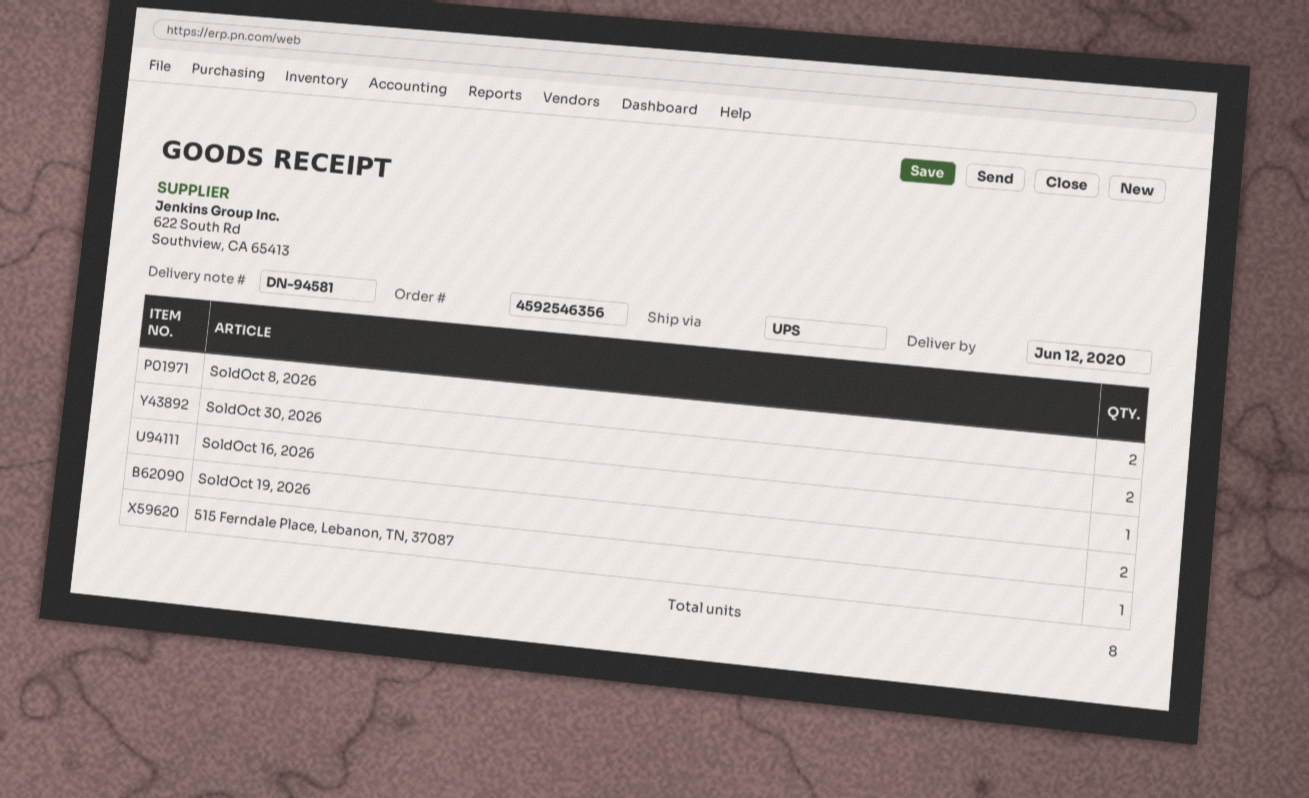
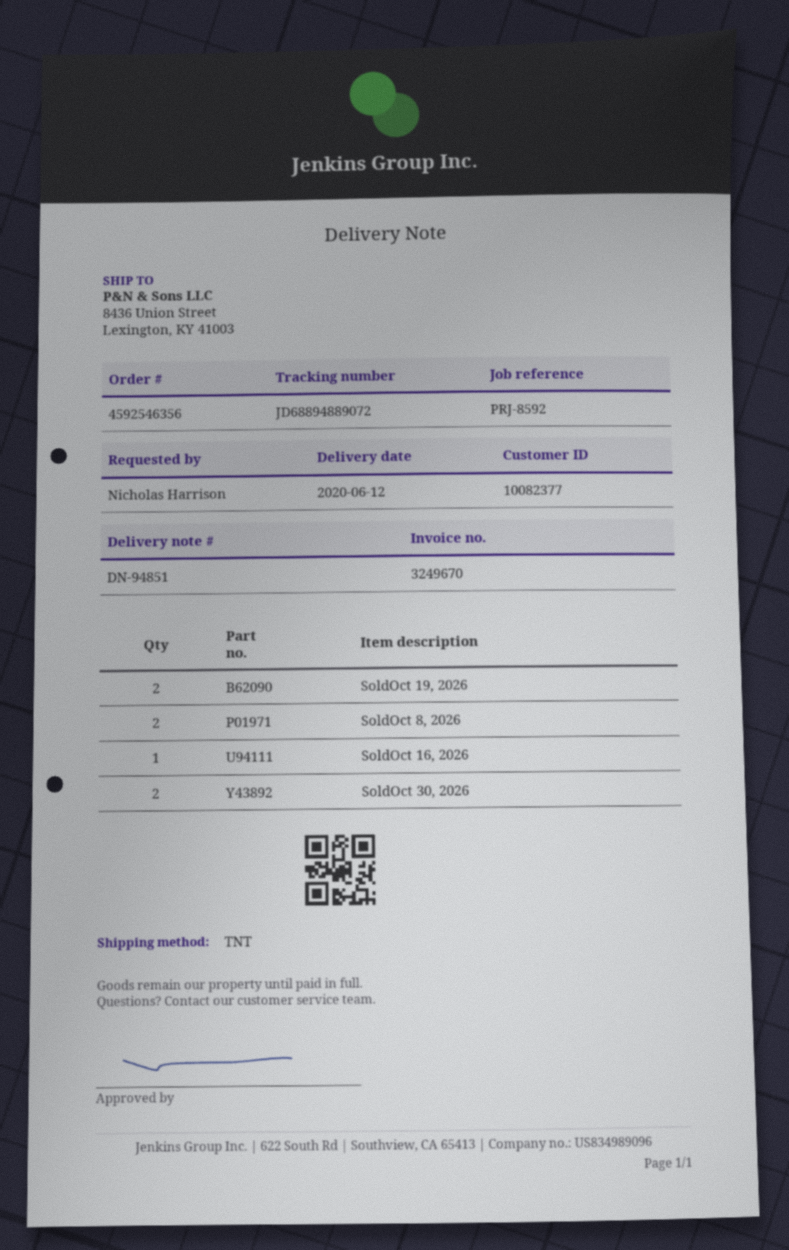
delivery note number: DN-94581 -> DN-94851
shipping method: UPS -> TNT
515 Ferndale Place, Lebanon, TN, 37087: 1 -> none

